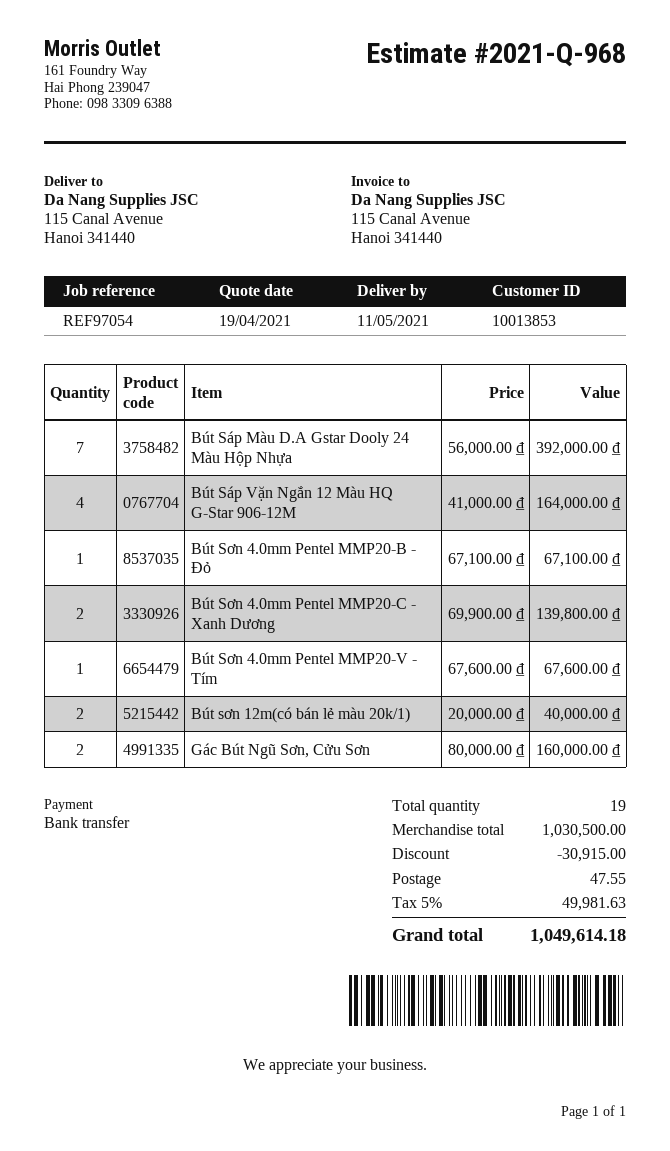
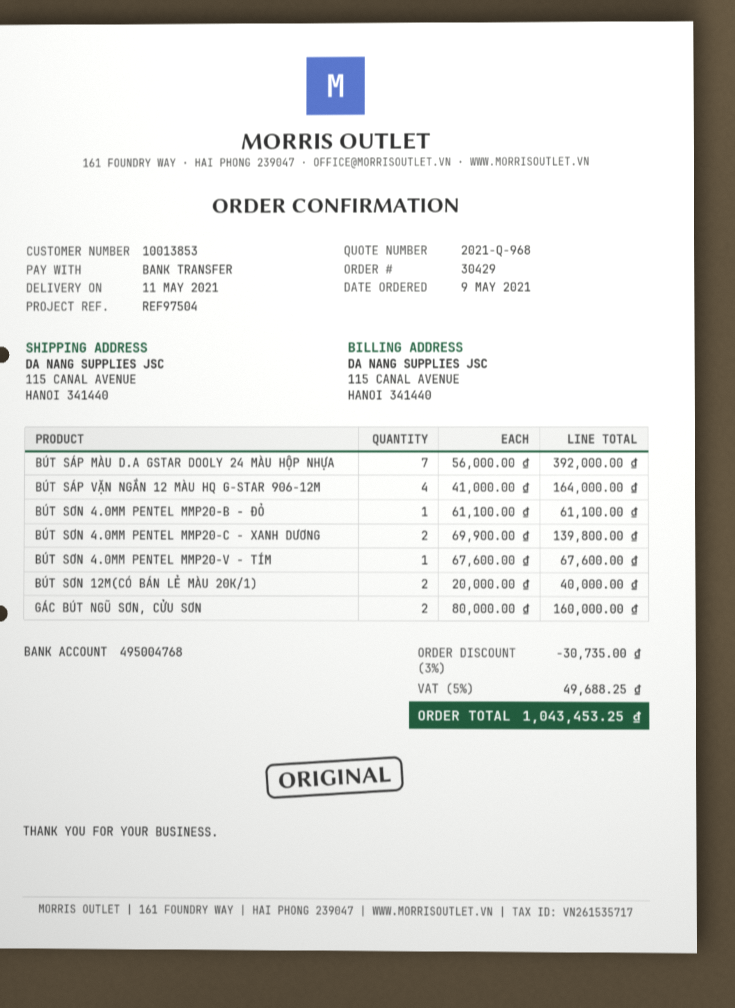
reference: REF97054 -> REF97504
Bút Sơn 4.0mm Pentel MMP20-B - Đỏ: 1 x 67100.00 = 67100.00 -> 1 x 61100.00 = 61100.00
discount: 30915.00 -> 30735.00
shipping: 47.55 -> none
tax: 5% = 49981.63 -> 5% = 49688.25
total: 1049614.18 -> 1043453.25

